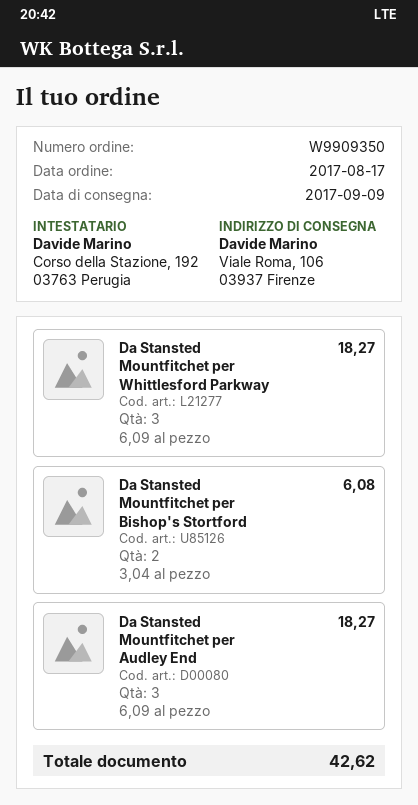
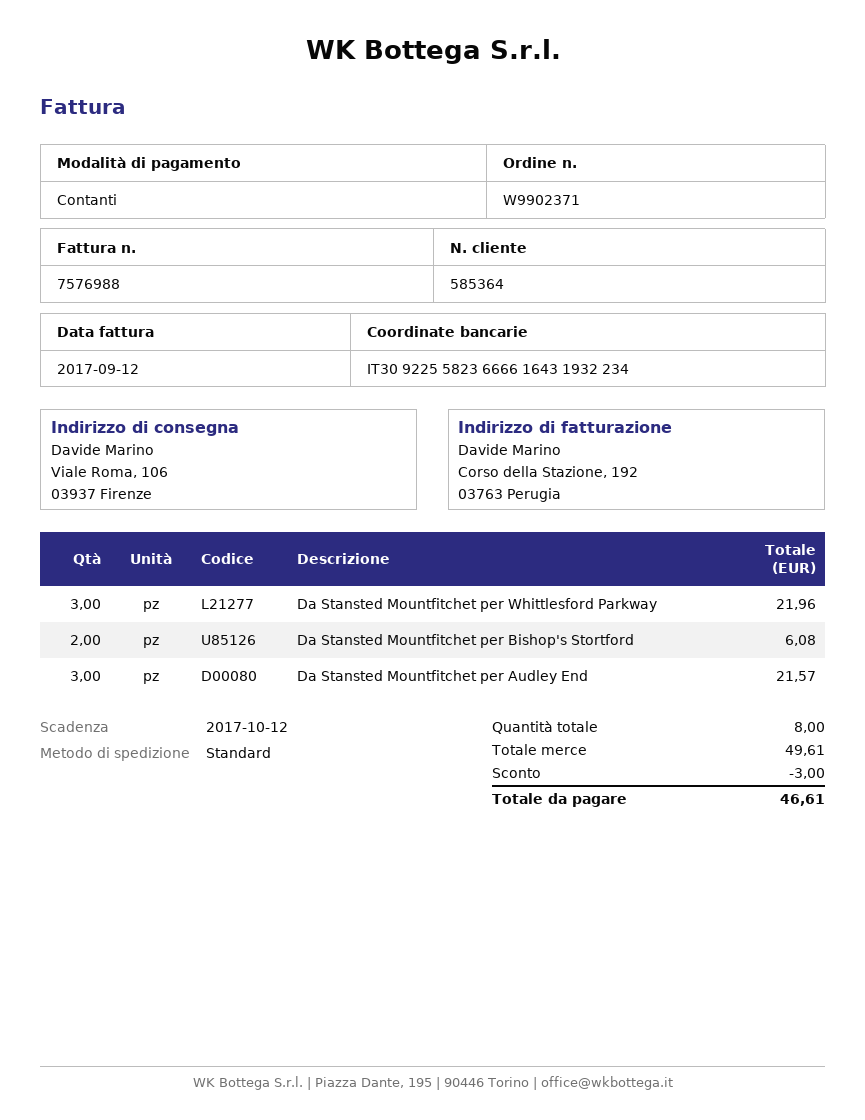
order number: W9909350 -> W9902371
Da Stansted Mountfitchet per Whittlesford Parkway: 3 for 18.27 -> 3 for 21.96
Da Stansted Mountfitchet per Audley End: 3 for 18.27 -> 3 for 21.57
discount: none -> 3.00
total: 42.62 -> 46.61

